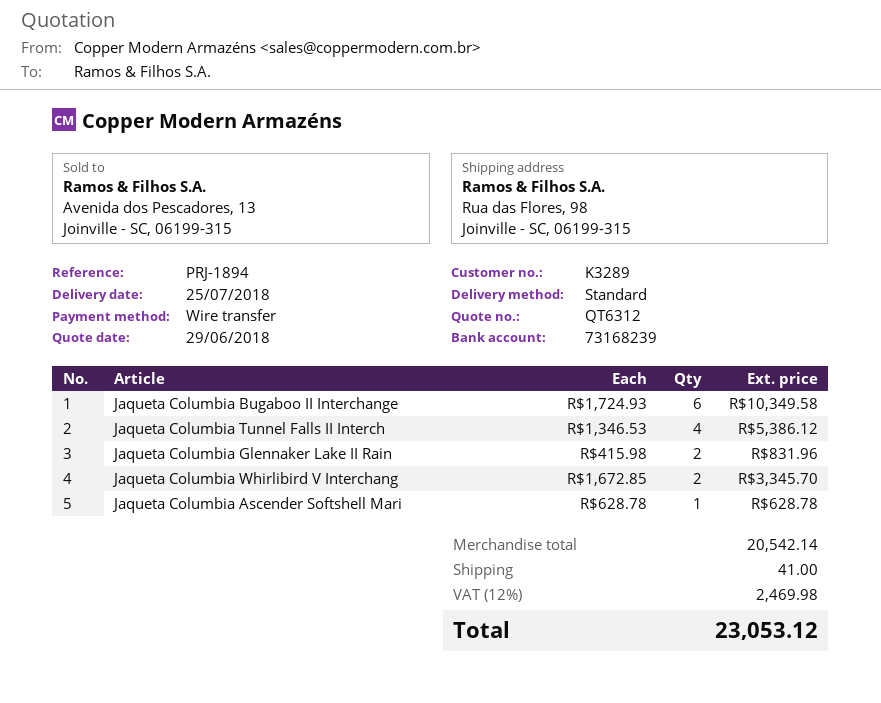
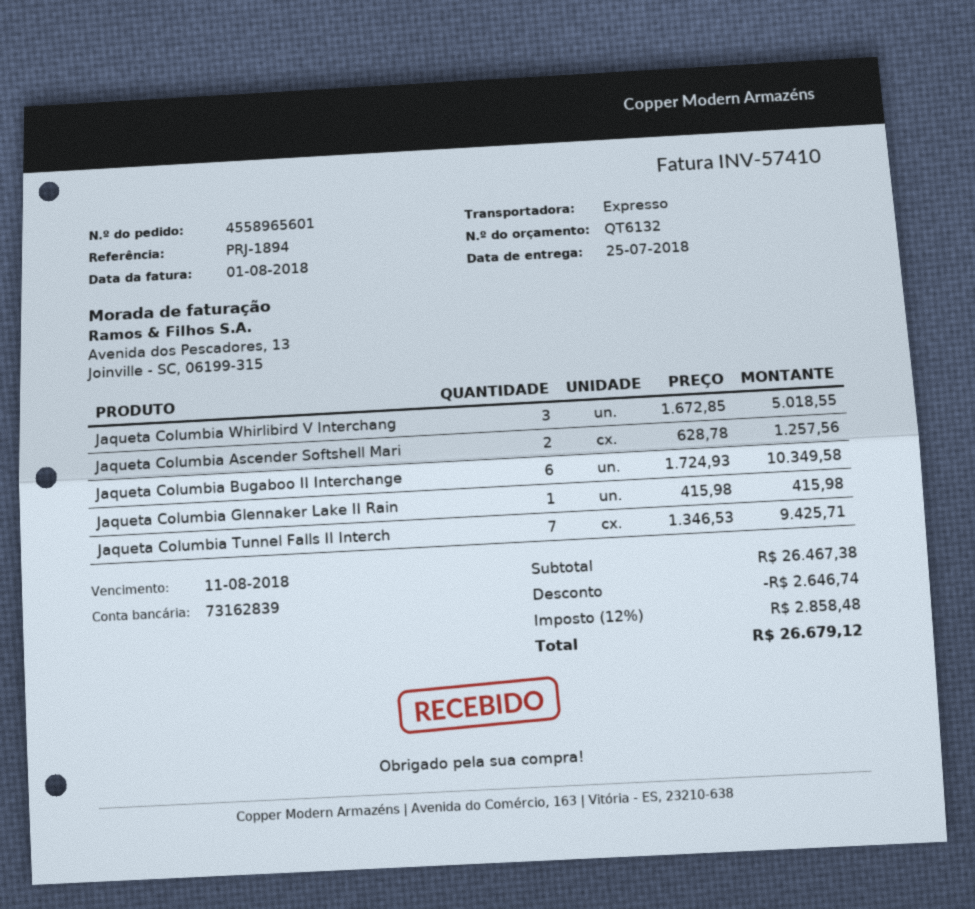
quote number: QT6312 -> QT6132
bank account: 73168239 -> 73162839
shipping method: standard -> express
Jaqueta Columbia Tunnel Falls II Interch: 4 x 1346.53 = 5386.12 -> 7 x 1346.53 = 9425.71
Jaqueta Columbia Glennaker Lake II Rain: 2 x 415.98 = 831.96 -> 1 x 415.98 = 415.98
Jaqueta Columbia Whirlibird V Interchang: 2 x 1672.85 = 3345.70 -> 3 x 1672.85 = 5018.55
Jaqueta Columbia Ascender Softshell Mari: 1 x 628.78 = 628.78 -> 2 x 628.78 = 1257.56
subtotal: 20542.14 -> 26467.38
discount: none -> 2646.74
shipping: 41.00 -> none
tax: 12% = 2469.98 -> 12% = 2858.48
total: 23053.12 -> 26679.12

